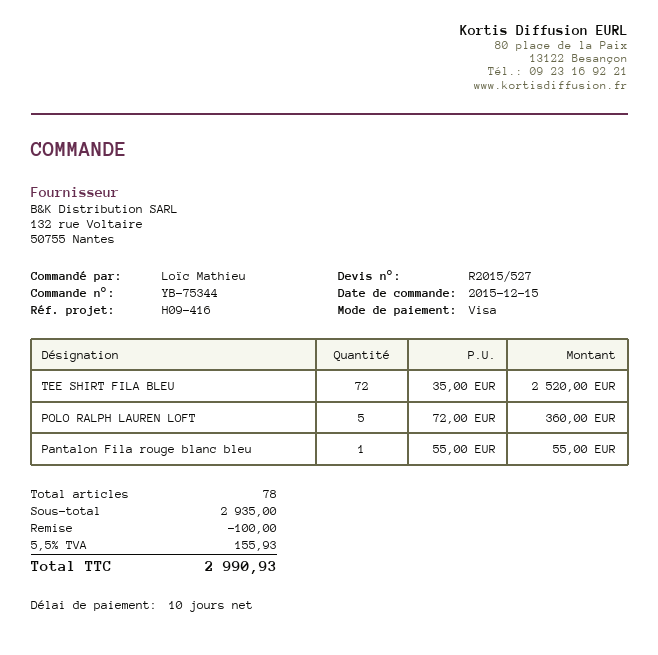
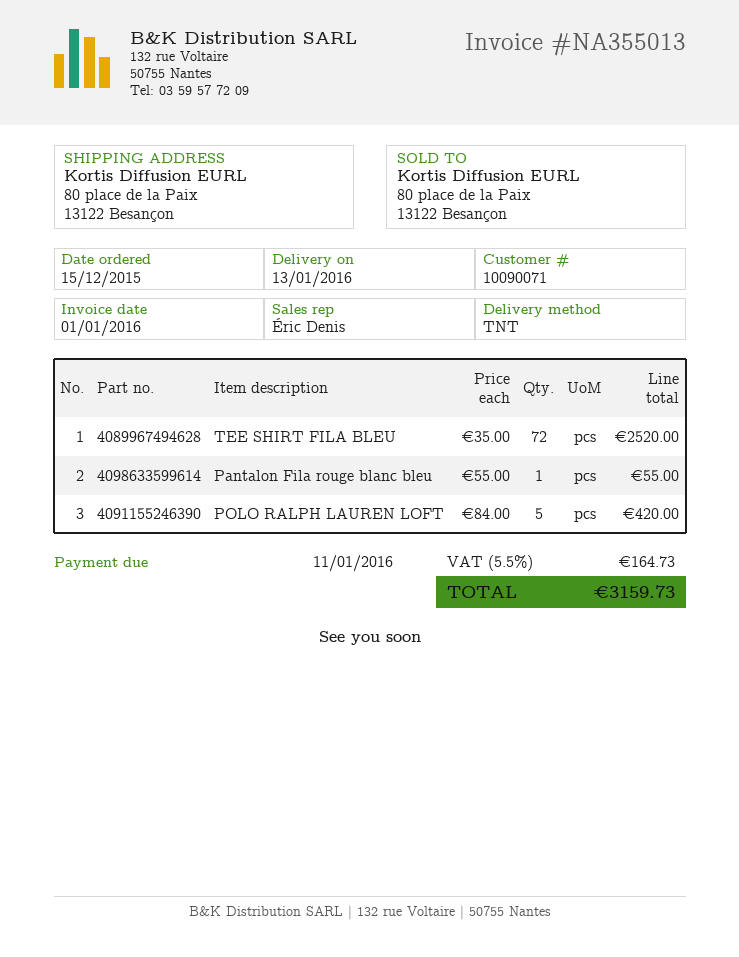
POLO RALPH LAUREN LOFT: 5 x 72.00 = 360.00 -> 5 x 84.00 = 420.00
discount: 100.00 -> none
tax: 5.5% = 155.93 -> 5.5% = 164.73
total: 2990.93 -> 3159.73

